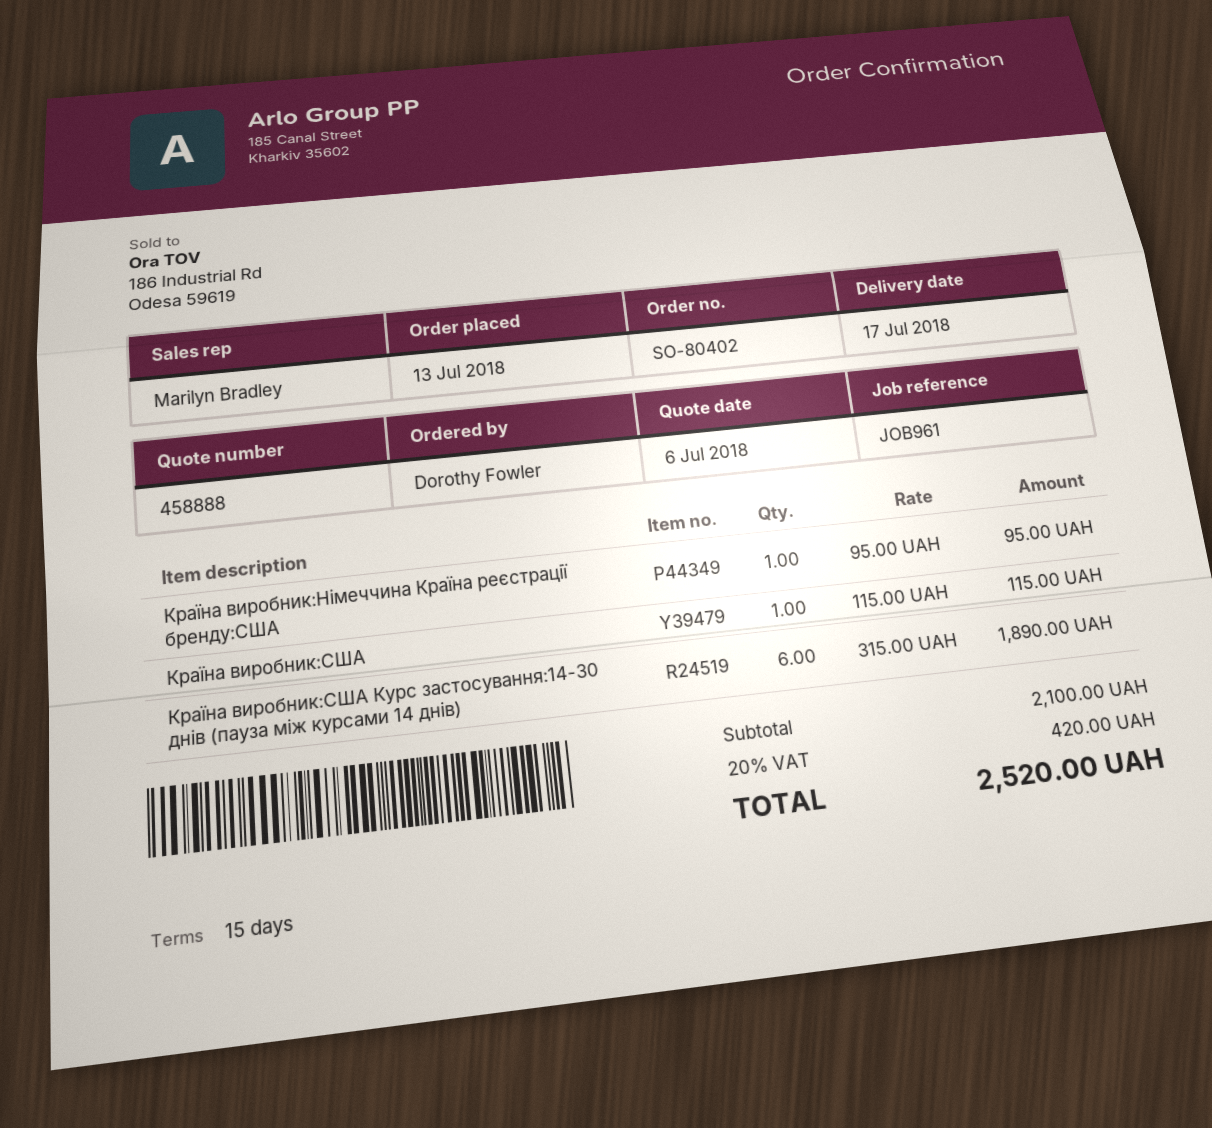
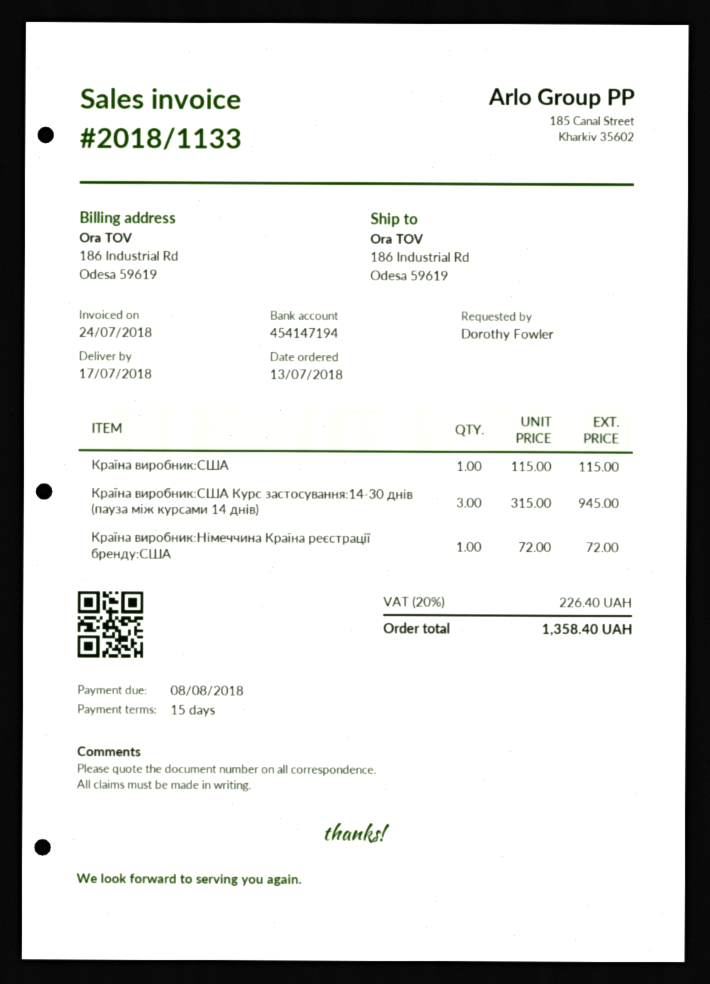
Країна виробник:Німеччина Країна реєстрації бренду:США: 1 x 95.00 = 95.00 -> 1 x 72.00 = 72.00
Країна виробник:США Курс застосування:14-30 днів (пауза між курсами 14 днів): 6 x 315.00 = 1890.00 -> 3 x 315.00 = 945.00
tax: 20% = 420.00 -> 20% = 226.40
total: 2520.00 -> 1358.40

